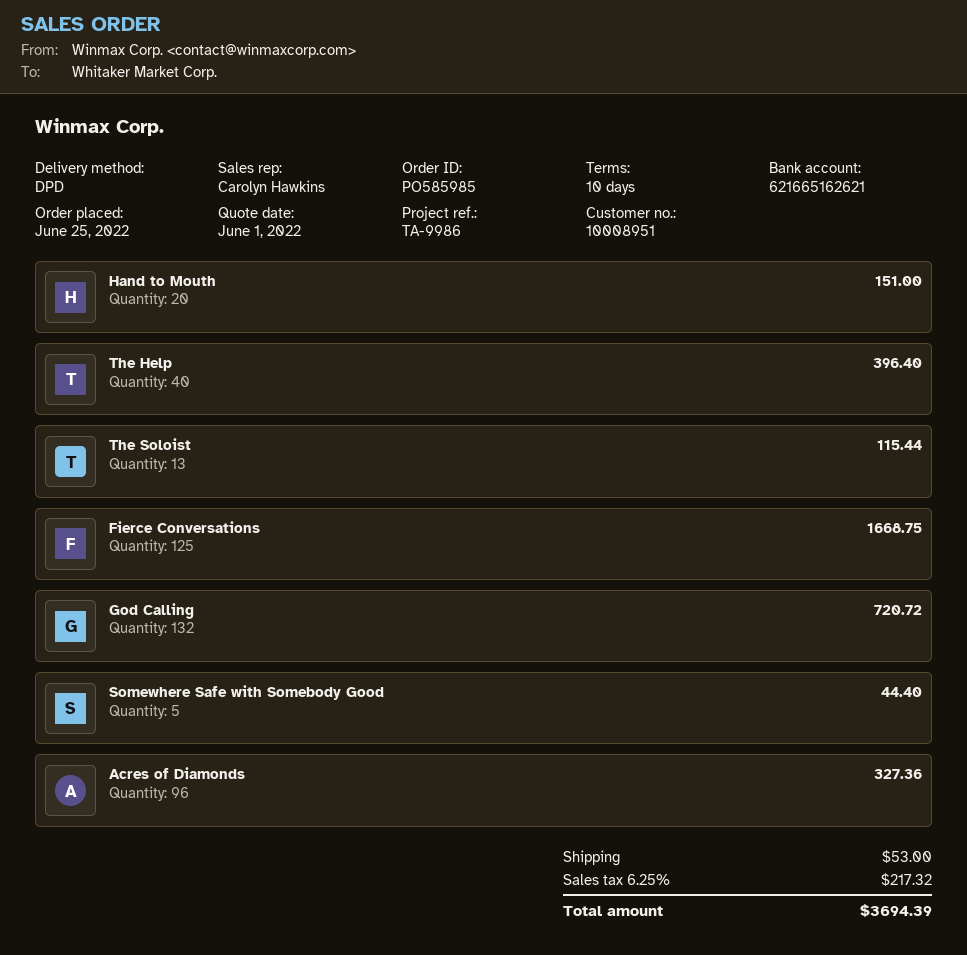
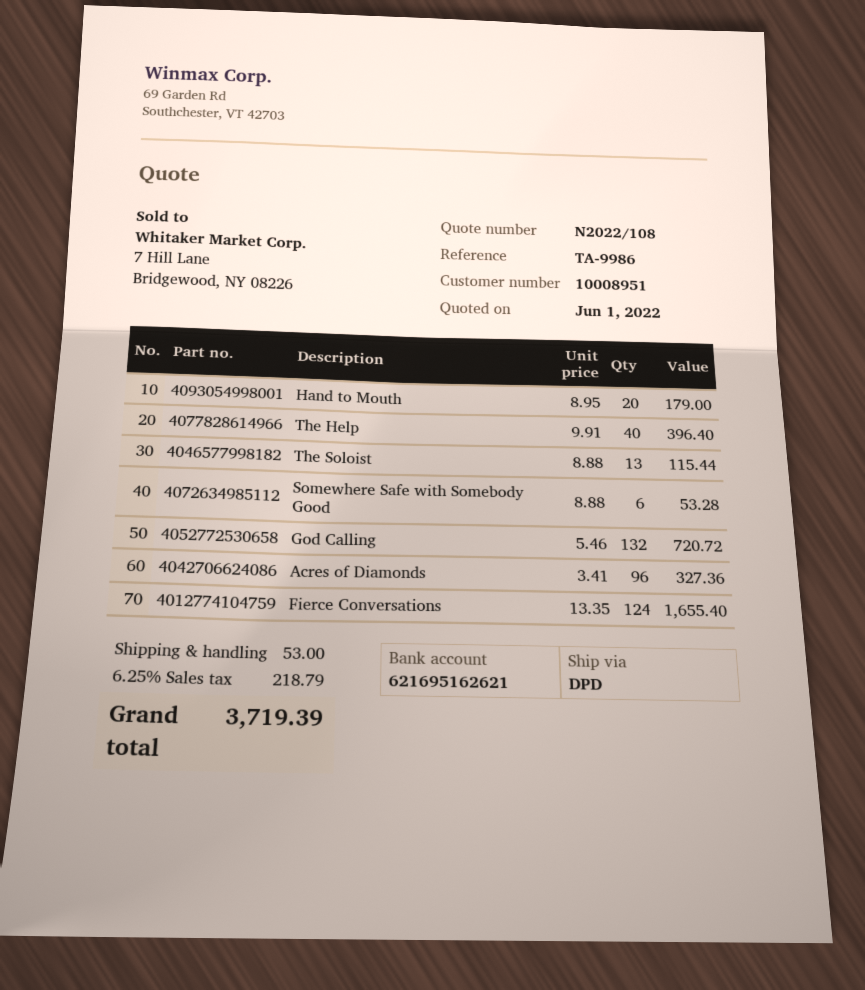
bank account: 621665162621 -> 621695162621
Hand to Mouth: 20 for 151.00 -> 20 for 179.00
Fierce Conversations: 125 for 1668.75 -> 124 for 1655.40
Somewhere Safe with Somebody Good: 5 for 44.40 -> 6 for 53.28
tax: 6.25% = 217.32 -> 6.25% = 218.79
total: 3694.39 -> 3719.39

